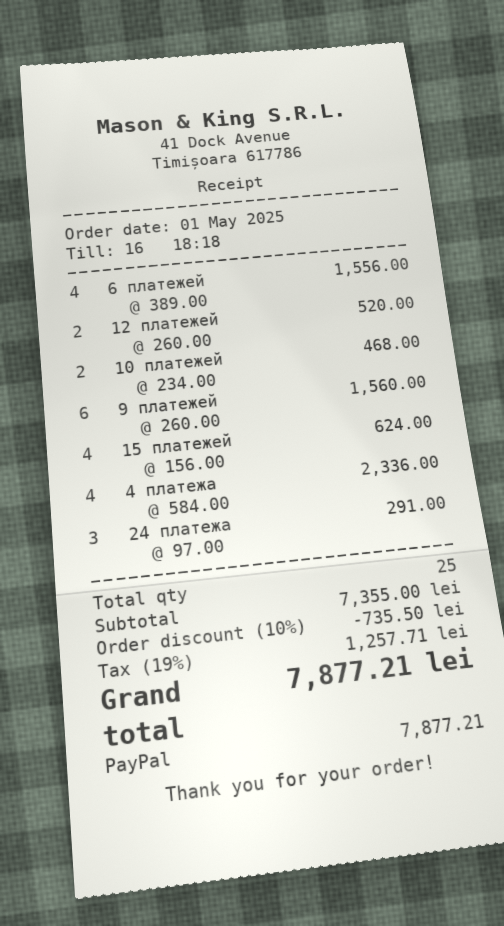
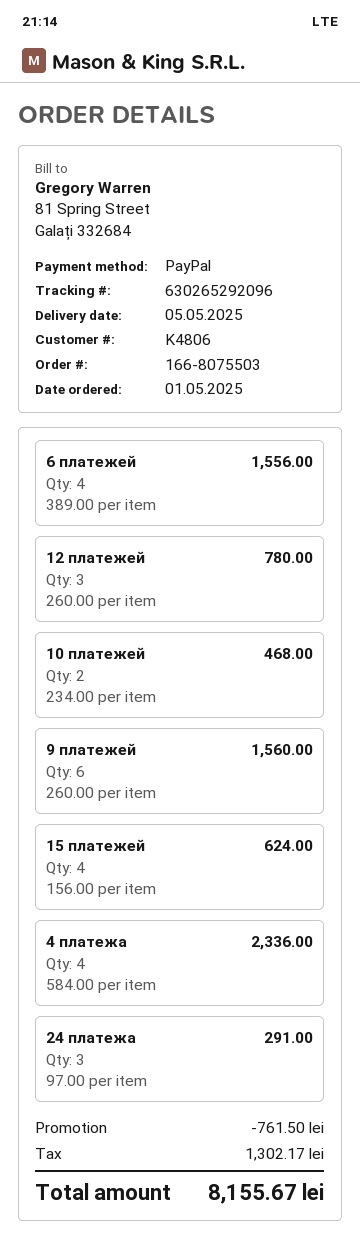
12 платежей: 2 x 260.00 = 520.00 -> 3 x 260.00 = 780.00
discount: 735.50 -> 761.50
tax: 1257.71 -> 1302.17
total: 7877.21 -> 8155.67

